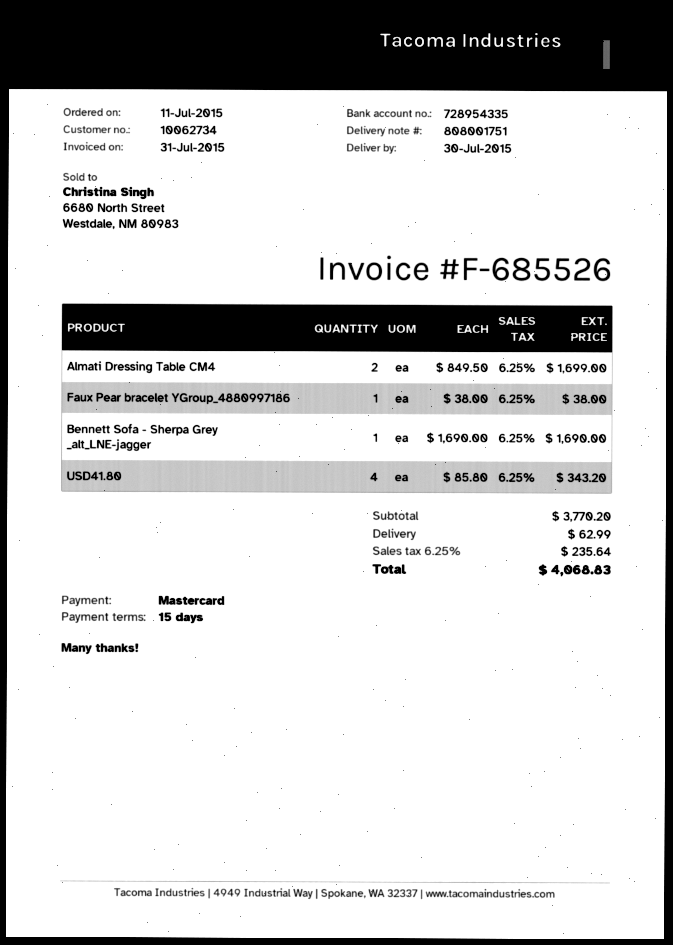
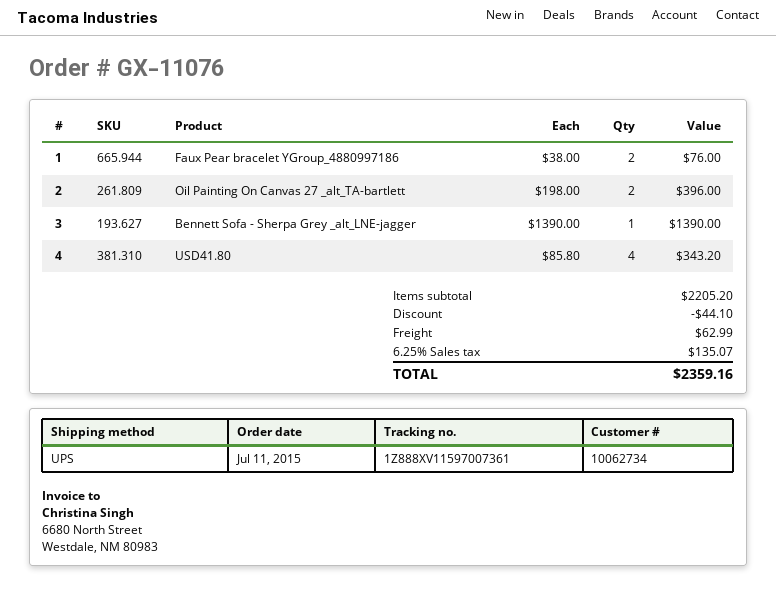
Almati Dressing Table CM4: 2 x 849.50 = 1699.00 -> none
Faux Pear bracelet YGroup_4880997186: 1 x 38.00 = 38.00 -> 2 x 38.00 = 76.00
Bennett Sofa - Sherpa Grey _alt_LNE-jagger: 1 x 1690.00 = 1690.00 -> 1 x 1390.00 = 1390.00
Oil Painting On Canvas 27 _alt_TA-bartlett: none -> 2 x 198.00 = 396.00
subtotal: 3770.20 -> 2205.20
discount: none -> 44.10
tax: 6.25% = 235.64 -> 6.25% = 135.07
total: 4068.83 -> 2359.16

